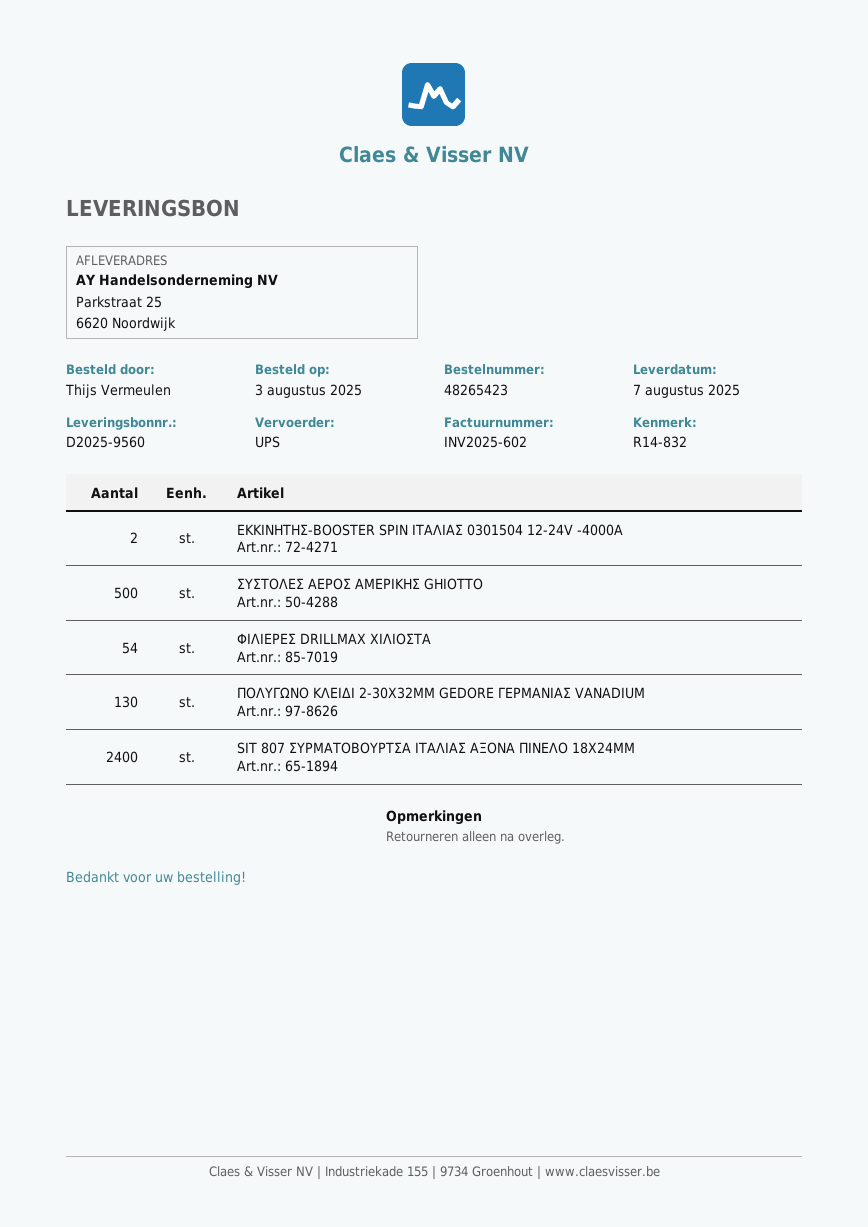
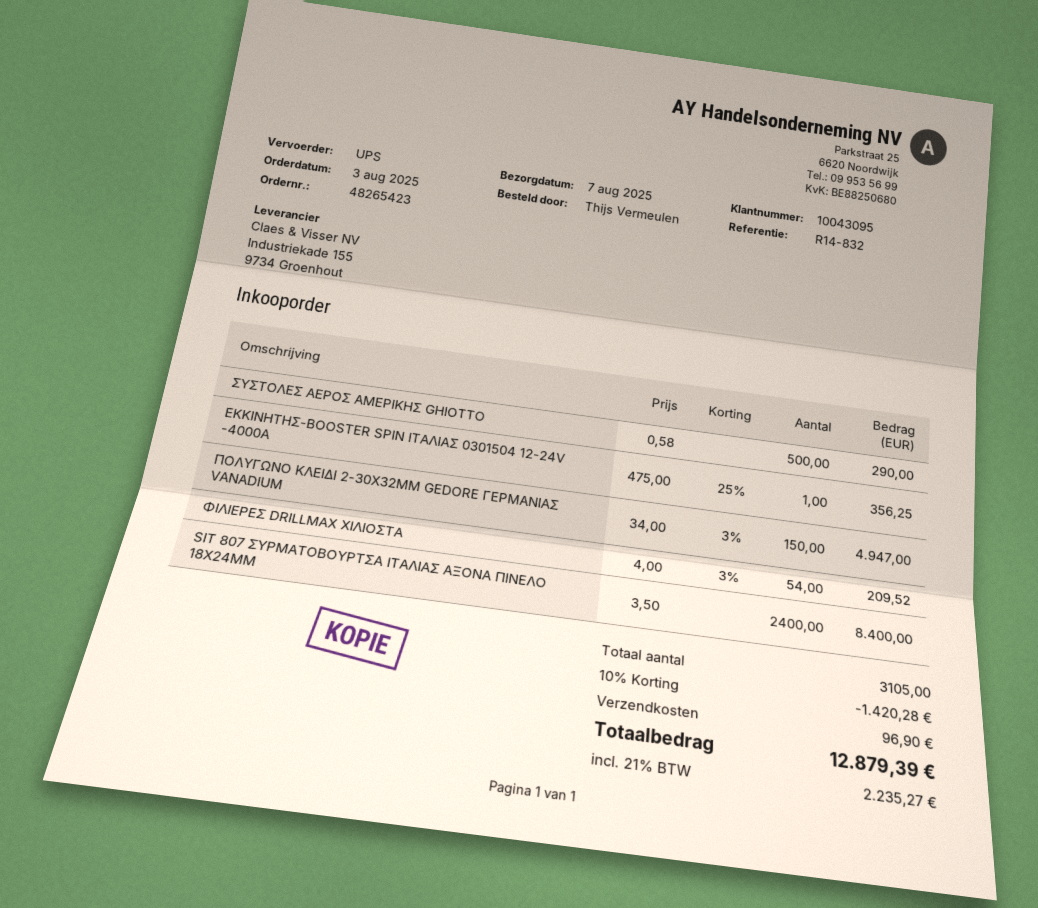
ΕΚΚΙΝΗΤΗΣ-BOOSTER SPIN ΙΤΑΛΙΑΣ 0301504 12-24V -4000Α: 2 -> 1
ΠΟΛΥΓΩΝΟ ΚΛΕΙΔΙ 2-30Χ32ΜΜ GEDORE ΓΕΡΜΑΝΙΑΣ VANADIUM: 130 -> 150

